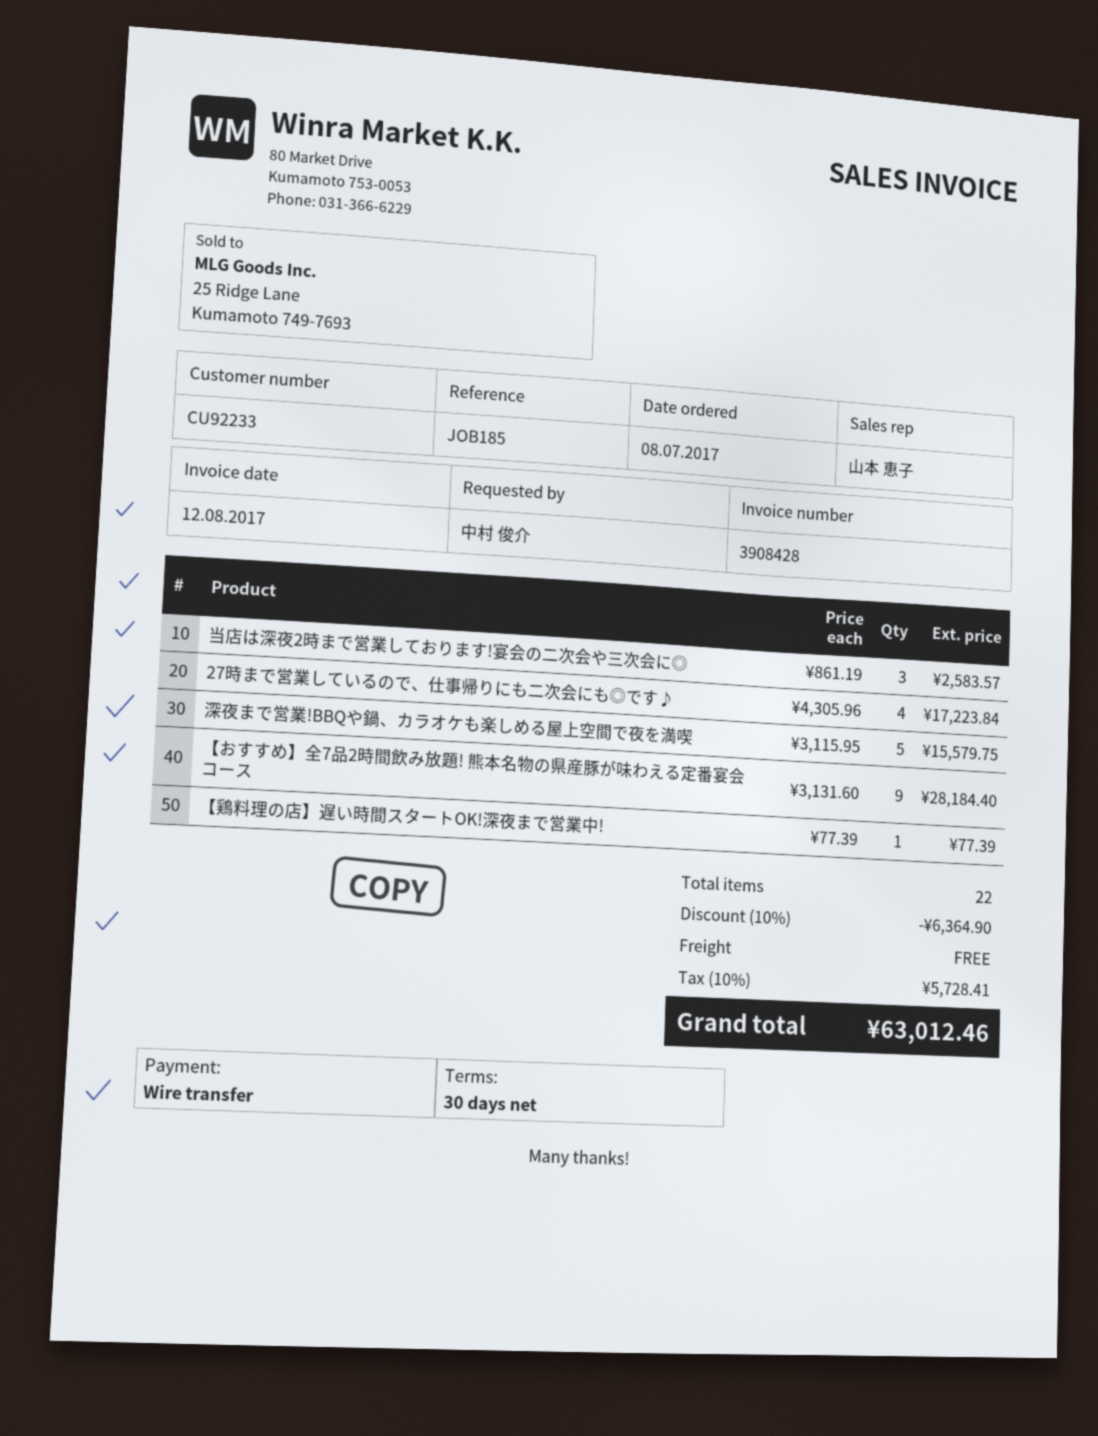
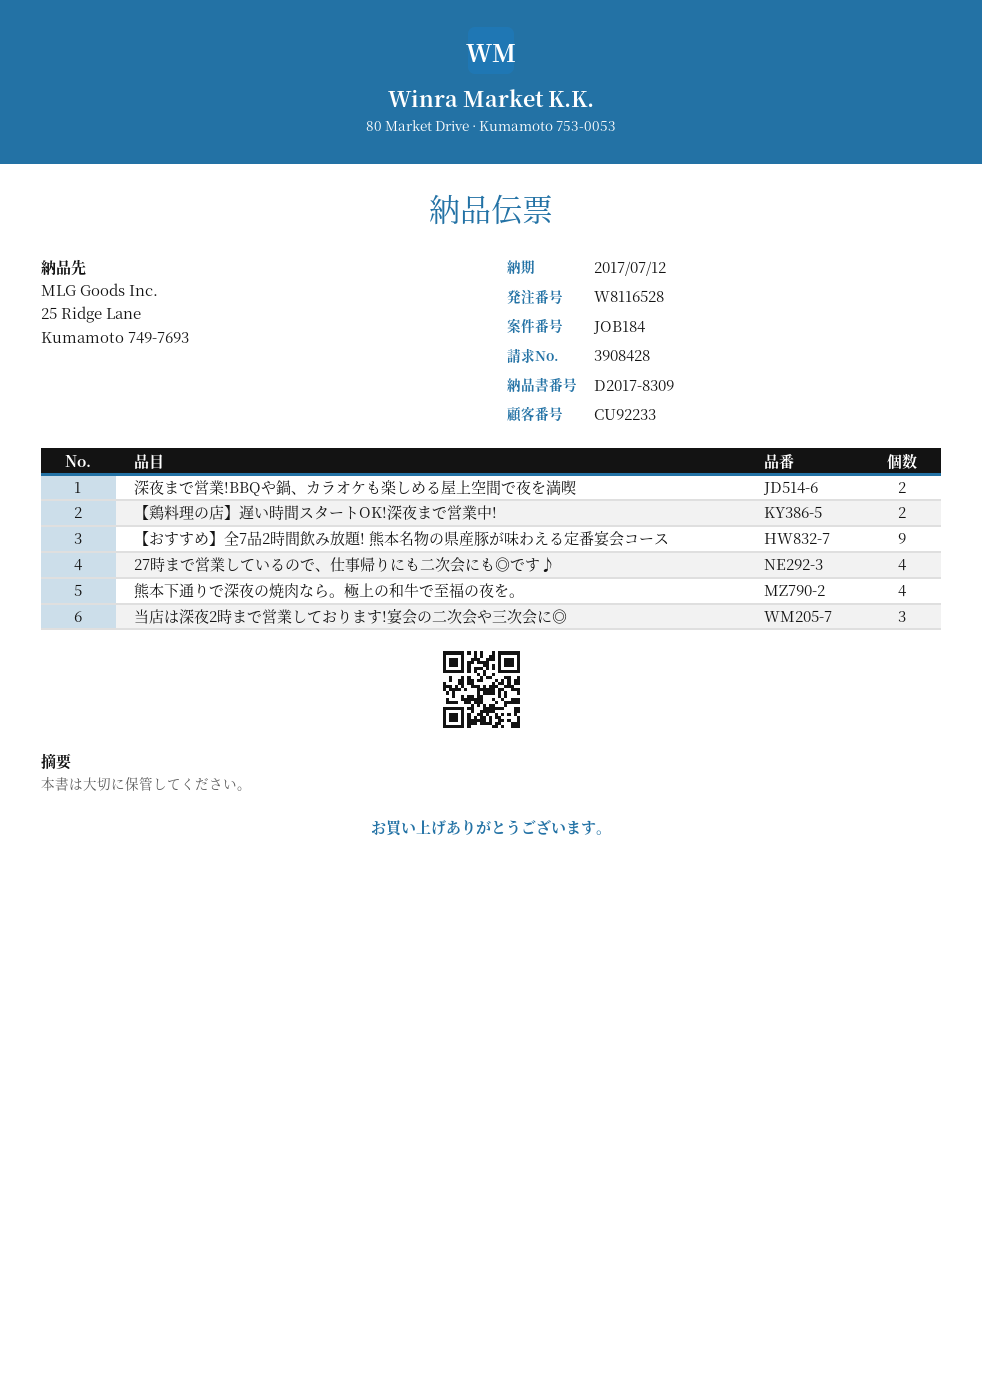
reference: JOB185 -> JOB184
深夜まで営業!BBQや鍋、カラオケも楽しめる屋上空間で夜を満喫: 5 -> 2
【鶏料理の店】遅い時間スタートOK!深夜まで営業中!: 1 -> 2
熊本下通りで深夜の焼肉なら。極上の和牛で至福の夜を。: none -> 4

